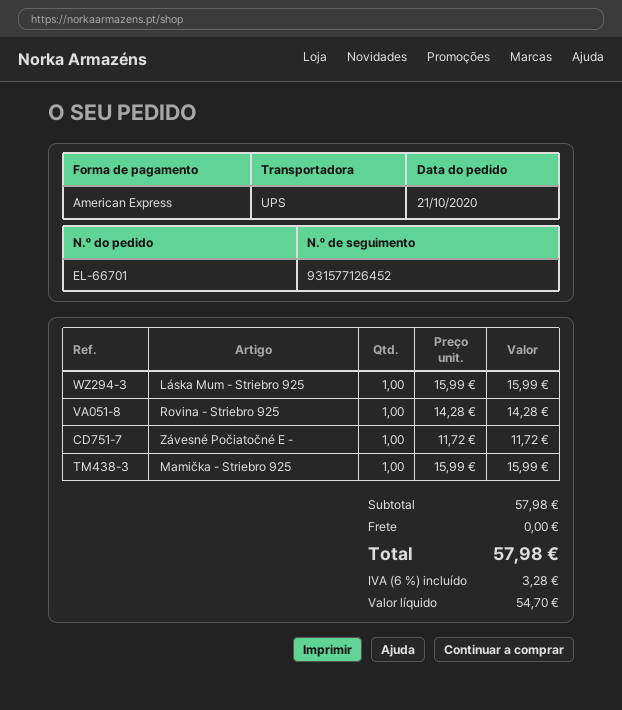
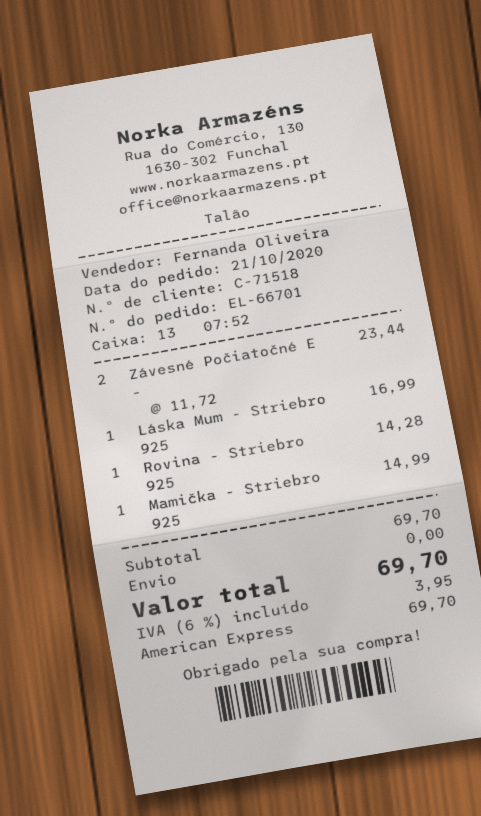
Láska Mum - Striebro 925: 1 x 15.99 = 15.99 -> 1 x 16.99 = 16.99
Závesné Počiatočné E -: 1 x 11.72 = 11.72 -> 2 x 11.72 = 23.44
Mamička - Striebro 925: 1 x 15.99 = 15.99 -> 1 x 14.99 = 14.99
subtotal: 57.98 -> 69.70
tax: 6% = 3.28 -> 6% = 3.95
total: 57.98 -> 69.70

